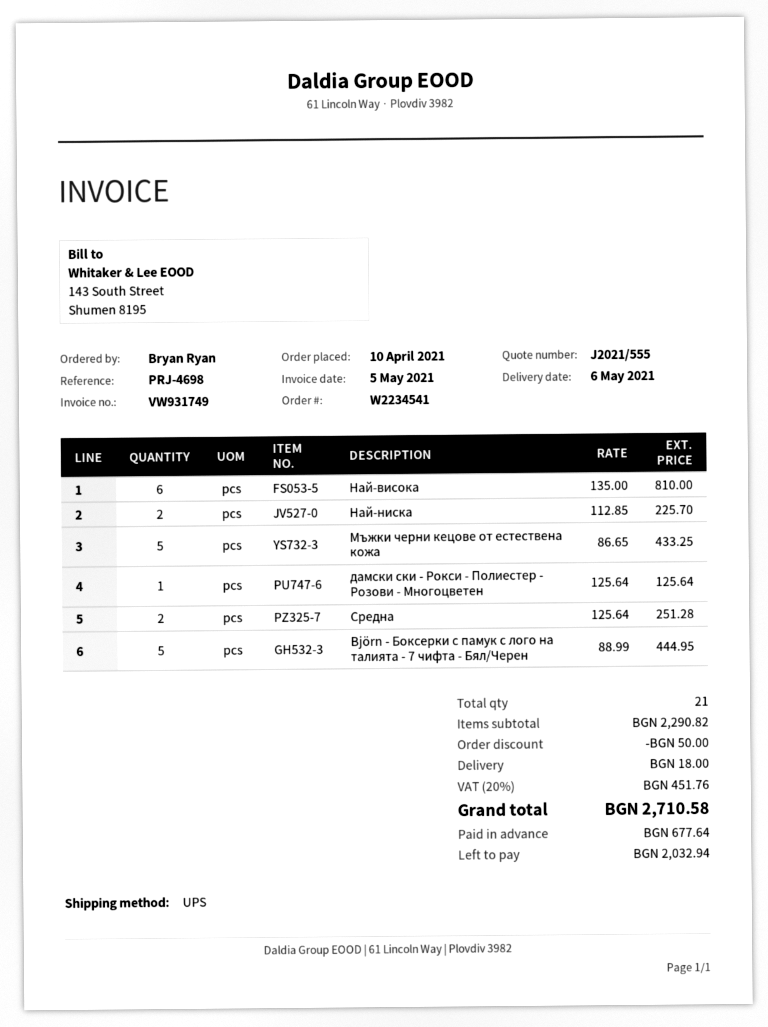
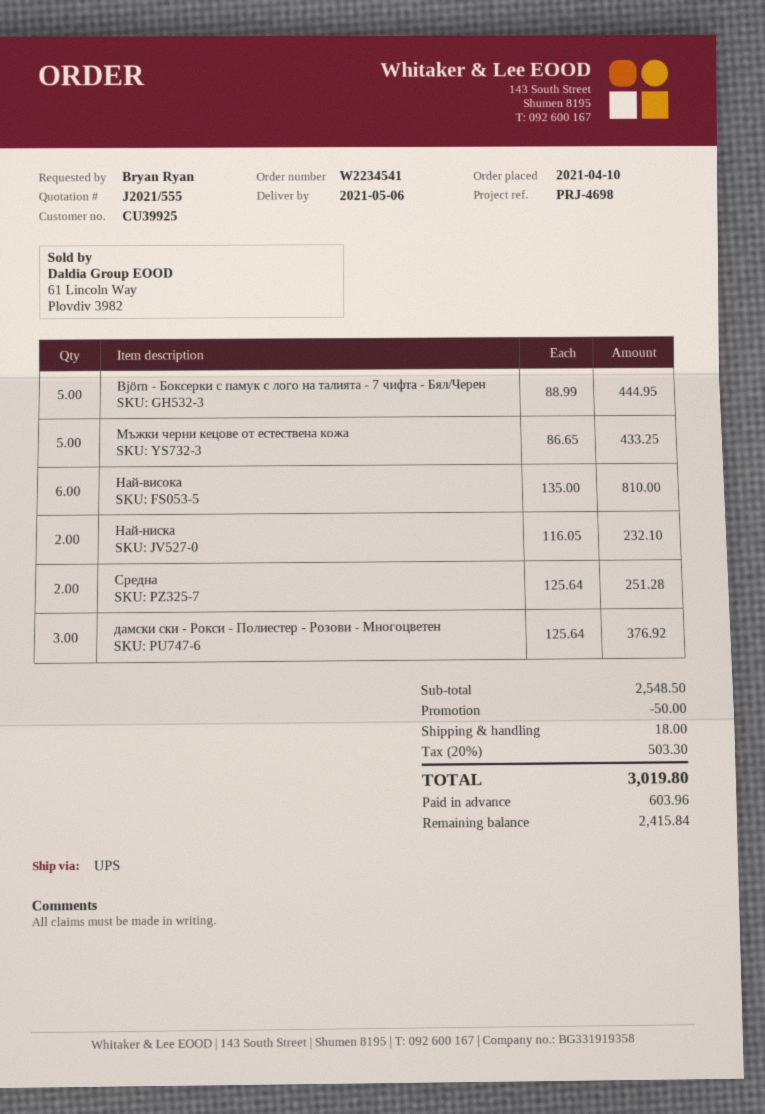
Най-ниска: 2 x 112.85 = 225.70 -> 2 x 116.05 = 232.10
дамски ски - Рокси - Полиестер - Розови - Многоцветен: 1 x 125.64 = 125.64 -> 3 x 125.64 = 376.92
subtotal: 2290.82 -> 2548.50
tax: 20% = 451.76 -> 20% = 503.30
total: 2710.58 -> 3019.80
deposit: 677.64 -> 603.96
balance: 2032.94 -> 2415.84

